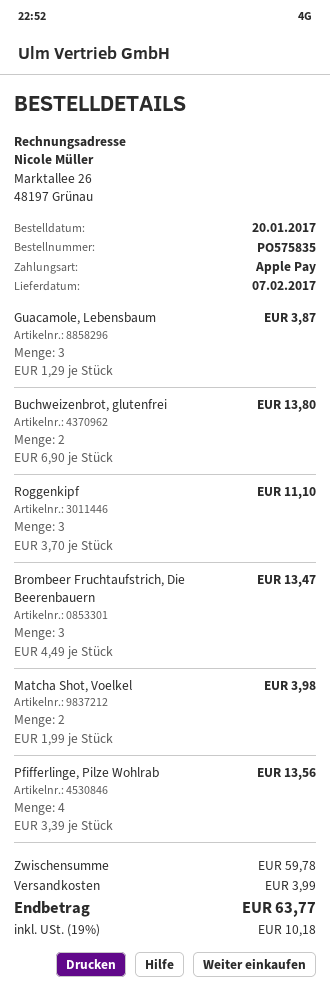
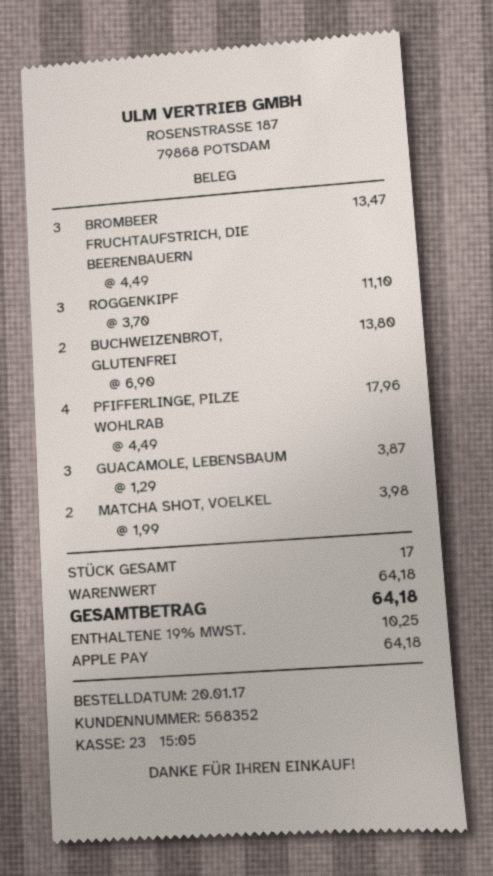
Pfifferlinge, Pilze Wohlrab: 4 x 3.39 = 13.56 -> 4 x 4.49 = 17.96
subtotal: 59.78 -> 64.18
shipping: 3.99 -> none
tax: 19% = 10.18 -> 19% = 10.25
total: 63.77 -> 64.18

